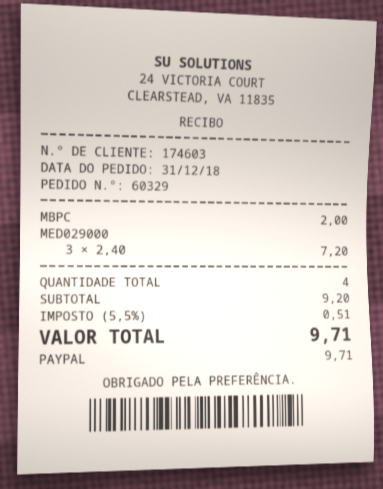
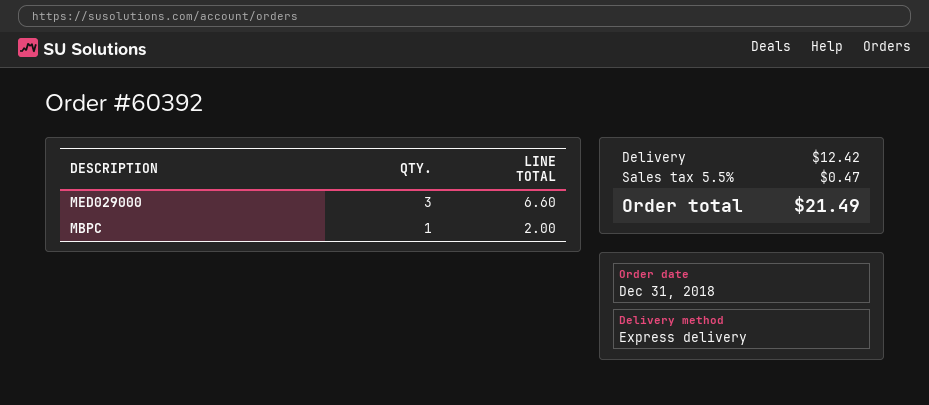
order number: 60329 -> 60392
MED029000: 3 for 7.20 -> 3 for 6.60
shipping: none -> 12.42
tax: 5.5% = 0.51 -> 5.5% = 0.47
total: 9.71 -> 21.49

